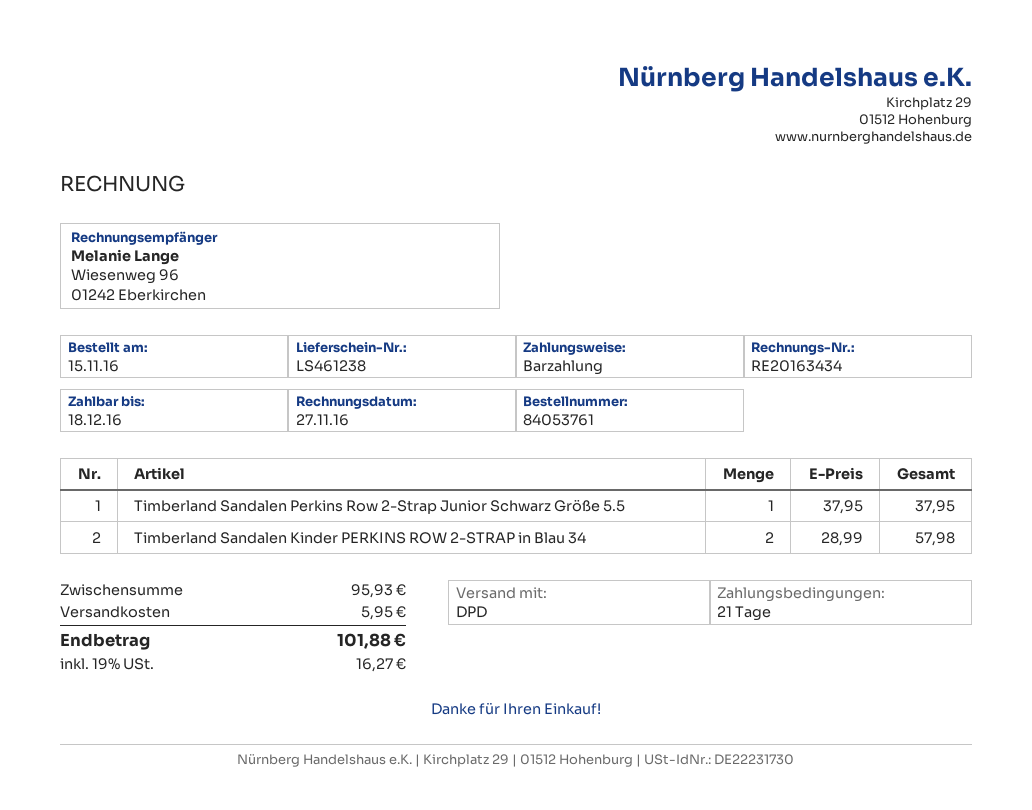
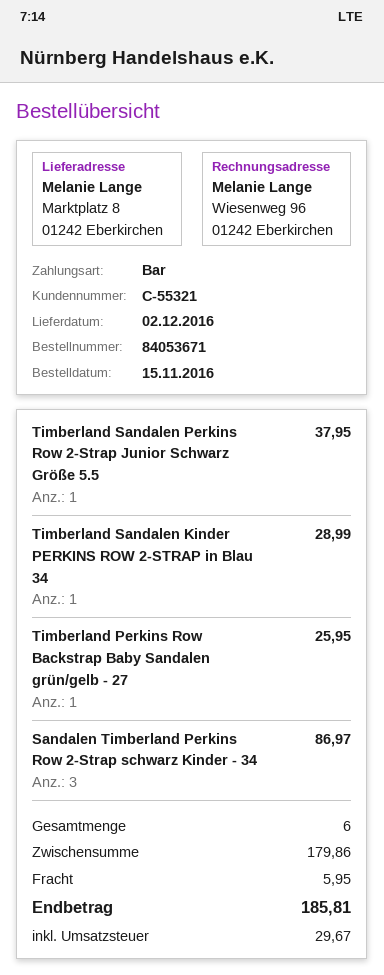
order number: 84053761 -> 84053671
Timberland Sandalen Kinder PERKINS ROW 2-STRAP in Blau 34: 2 for 57.98 -> 1 for 28.99
Timberland Perkins Row Backstrap Baby Sandalen grün/gelb - 27: none -> 1 for 25.95
Sandalen Timberland Perkins Row 2-Strap schwarz Kinder - 34: none -> 3 for 86.97
subtotal: 95.93 -> 179.86
tax: 16.27 -> 29.67
total: 101.88 -> 185.81

